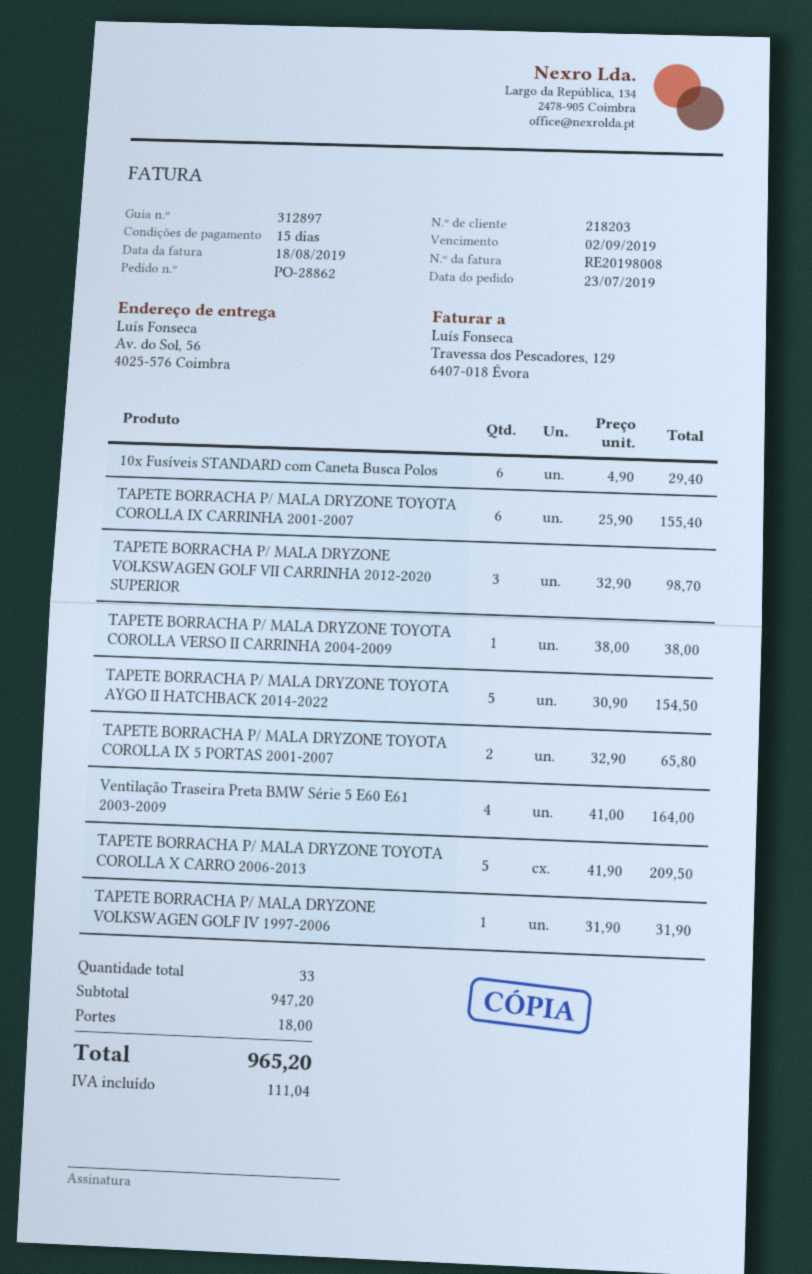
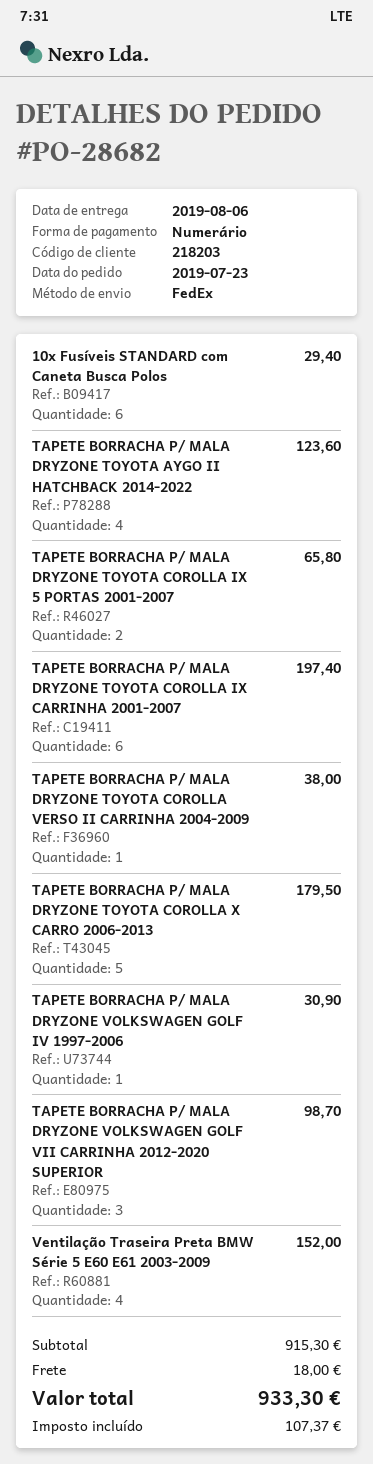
order number: PO-28862 -> PO-28682
TAPETE BORRACHA P/ MALA DRYZONE TOYOTA COROLLA IX CARRINHA 2001-2007: 6 for 155.40 -> 6 for 197.40
TAPETE BORRACHA P/ MALA DRYZONE TOYOTA AYGO II HATCHBACK 2014-2022: 5 for 154.50 -> 4 for 123.60
Ventilação Traseira Preta BMW Série 5 E60 E61 2003-2009: 4 for 164.00 -> 4 for 152.00
TAPETE BORRACHA P/ MALA DRYZONE TOYOTA COROLLA X CARRO 2006-2013: 5 for 209.50 -> 5 for 179.50
TAPETE BORRACHA P/ MALA DRYZONE VOLKSWAGEN GOLF IV 1997-2006: 1 for 31.90 -> 1 for 30.90
subtotal: 947.20 -> 915.30
tax: 111.04 -> 107.37
total: 965.20 -> 933.30

